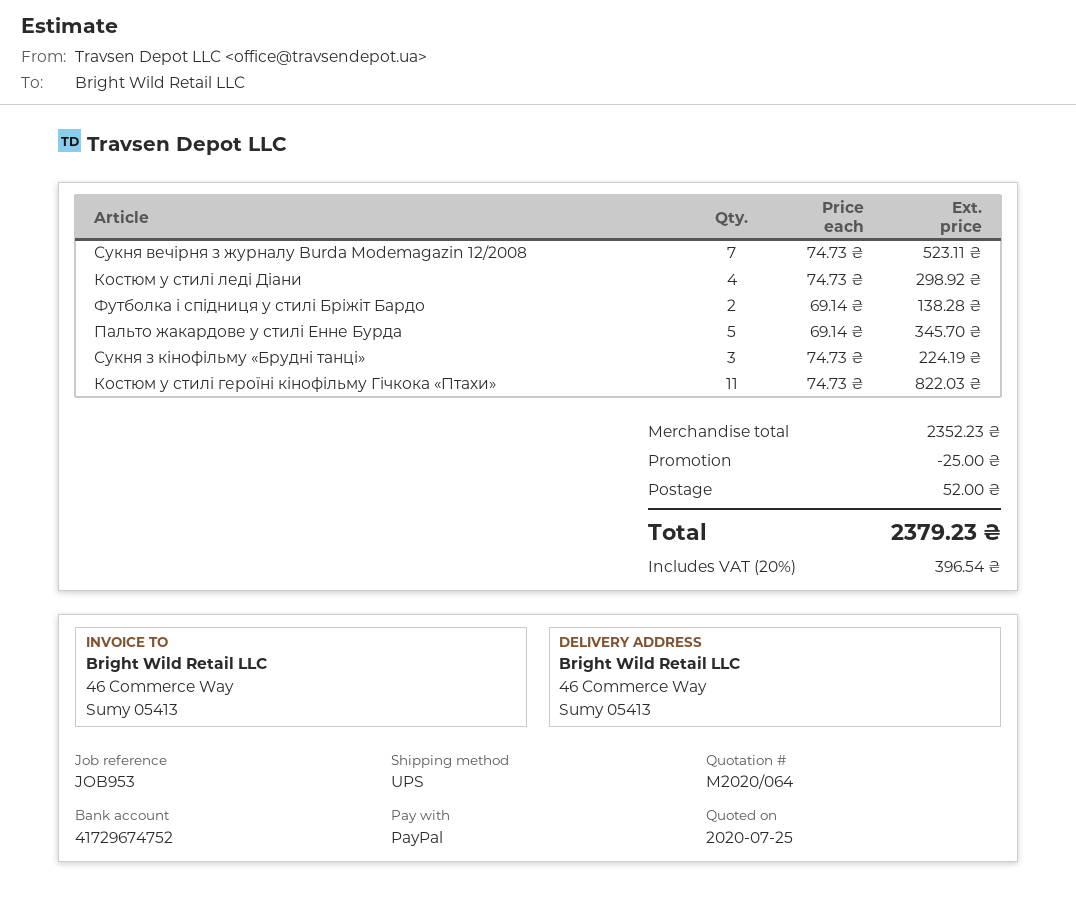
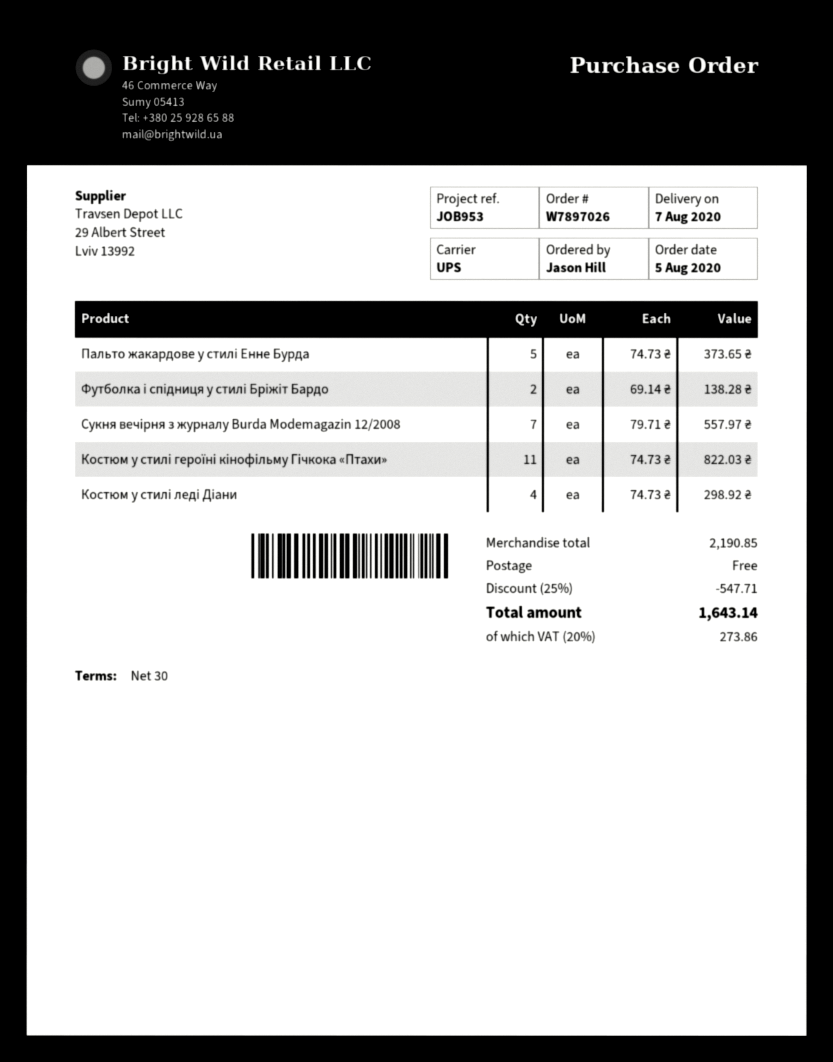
Сукня вечірня з журналу Burda Modemagazin 12/2008: 7 x 74.73 = 523.11 -> 7 x 79.71 = 557.97
Пальто жакардове у стилі Енне Бурда: 5 x 69.14 = 345.70 -> 5 x 74.73 = 373.65
Сукня з кінофільму «Брудні танці»: 3 x 74.73 = 224.19 -> none
subtotal: 2352.23 -> 2190.85
discount: 25.00 -> 547.71
shipping: 52.00 -> 0.00
tax: 20% = 396.54 -> 20% = 273.86
total: 2379.23 -> 1643.14

